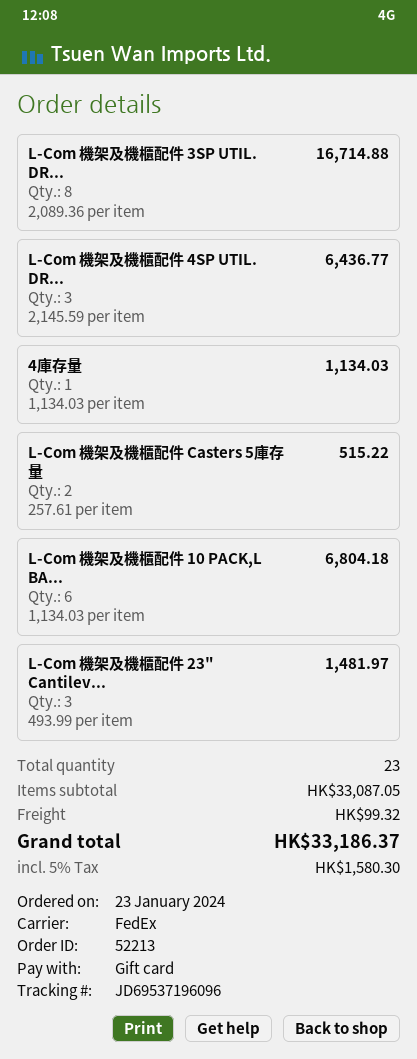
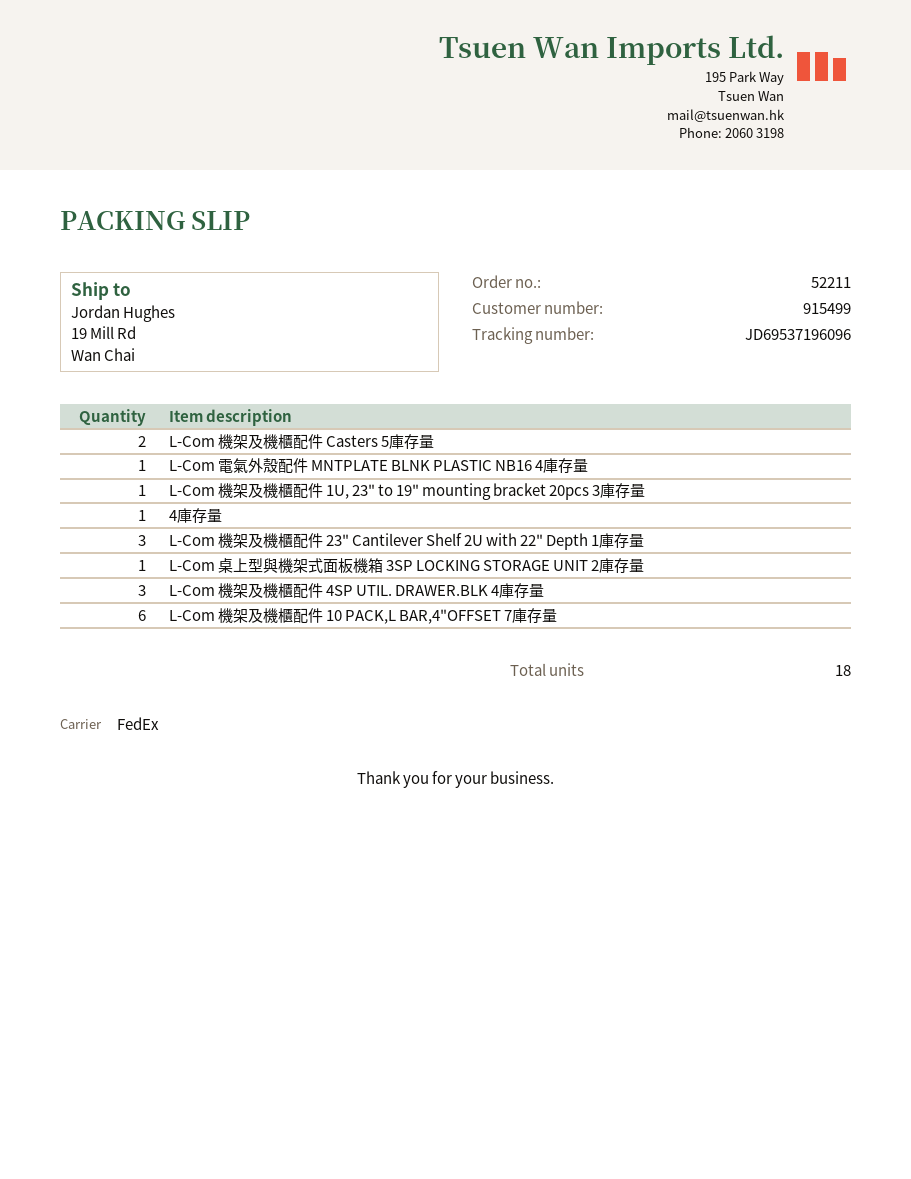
order number: 52213 -> 52211
L-Com 機架及機櫃配件 3SP UTIL. DR...: 8 -> none
L-Com 電氣外殼配件 MNTPLATE BLNK PLASTIC NB16 4庫存量: none -> 1
L-Com 機架及機櫃配件 1U, 23" to 19" mounting bracket 20pcs 3庫存量: none -> 1
L-Com 桌上型與機架式面板機箱 3SP LOCKING STORAGE UNIT 2庫存量: none -> 1
total quantity: 23 -> 18

